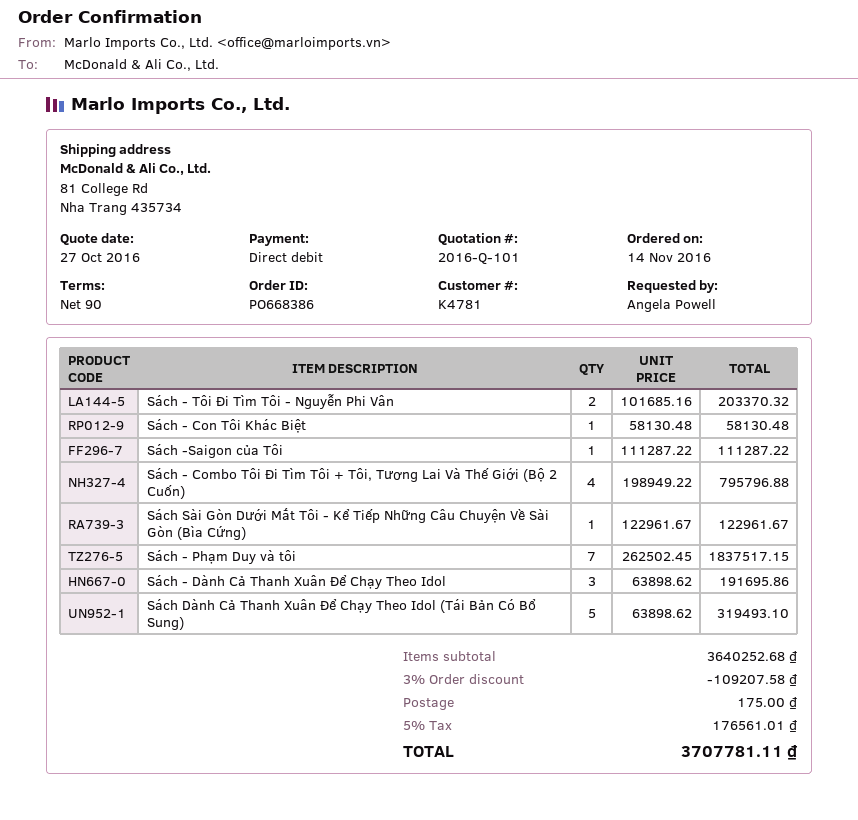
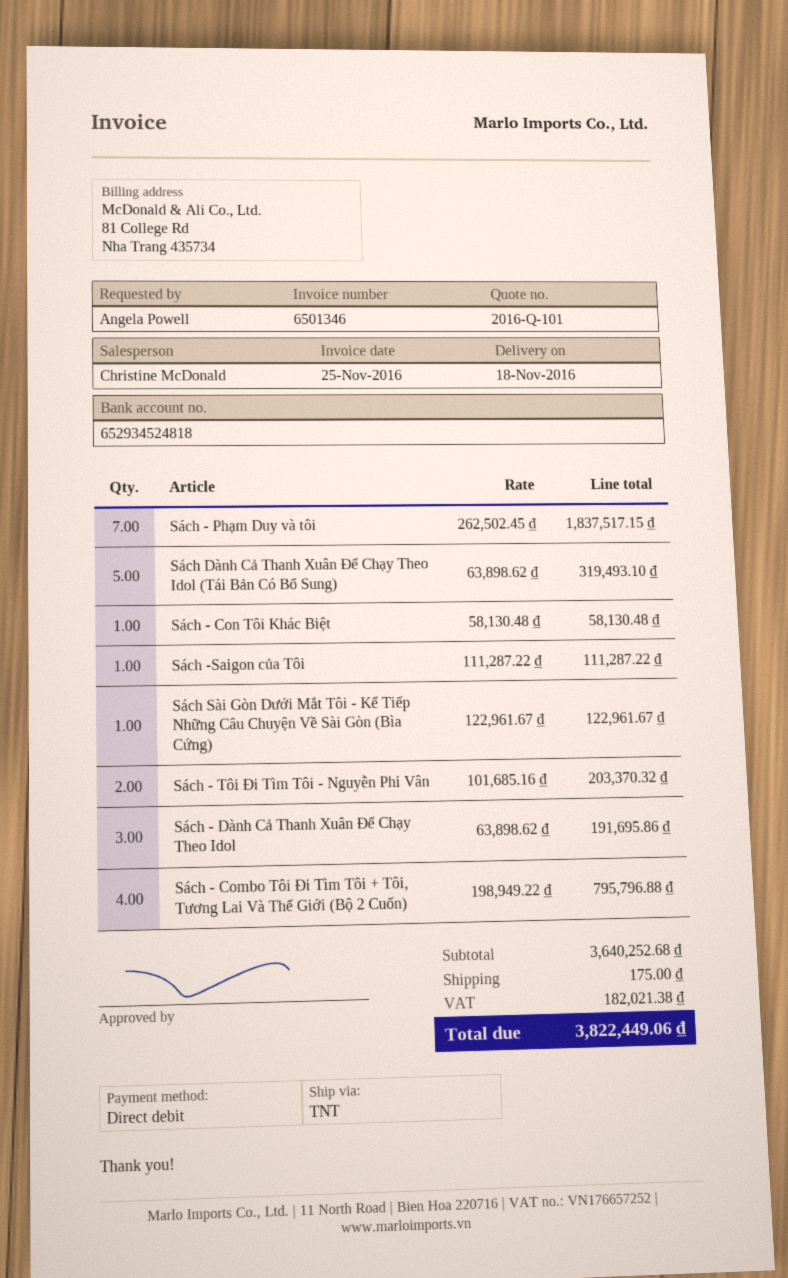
discount: 3% = 109207.58 -> none
tax: 176561.01 -> 182021.38
total: 3707781.11 -> 3822449.06

